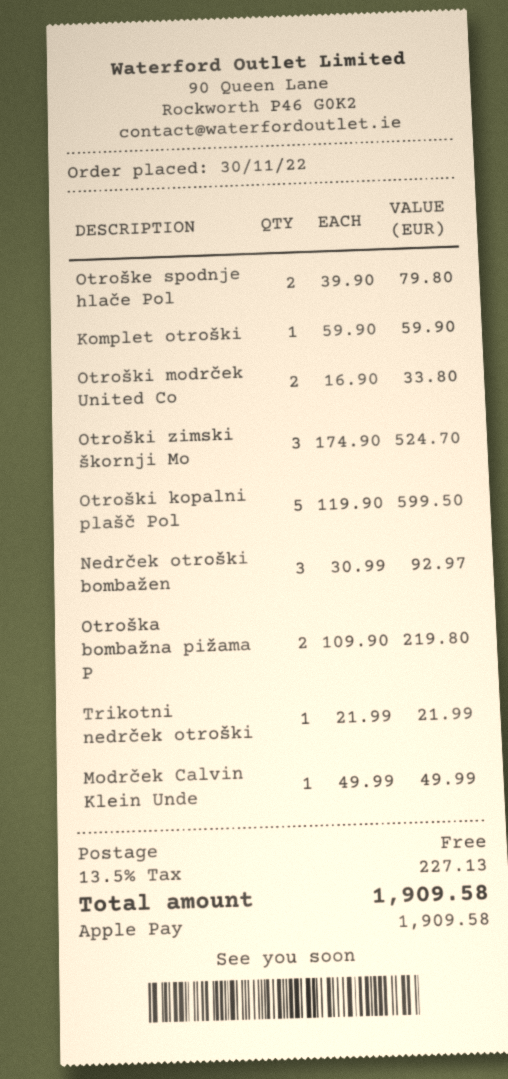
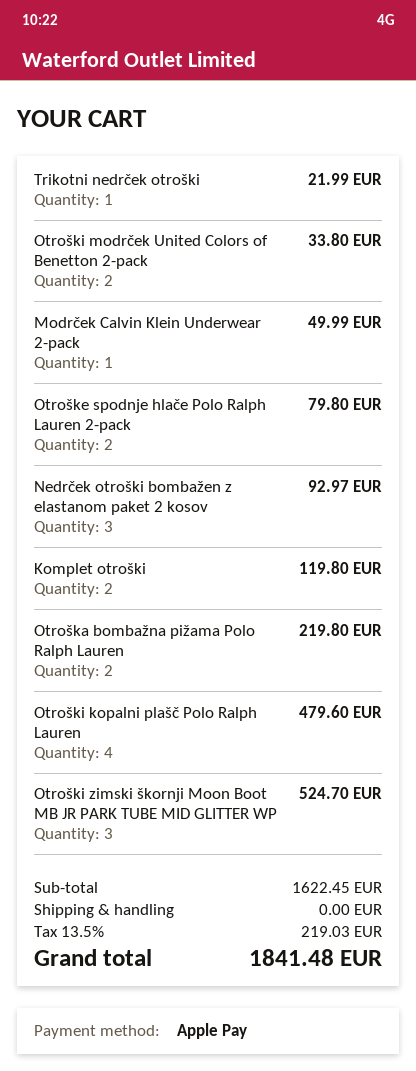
Komplet otroški: 1 for 59.90 -> 2 for 119.80
Otroški kopalni plašč Pol: 5 for 599.50 -> 4 for 479.60
tax: 13.5% = 227.13 -> 13.5% = 219.03
total: 1909.58 -> 1841.48

